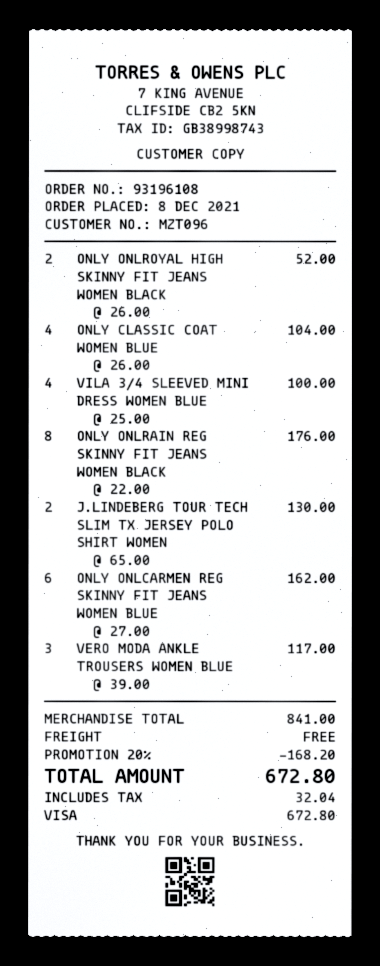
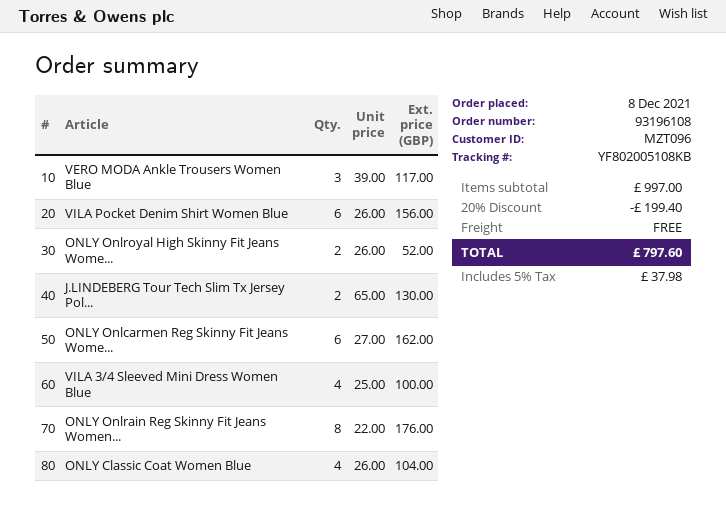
VILA Pocket Denim Shirt Women Blue: none -> 6 x 26.00 = 156.00
subtotal: 841.00 -> 997.00
discount: 20% = 168.20 -> 20% = 199.40
tax: 32.04 -> 37.98
total: 672.80 -> 797.60

